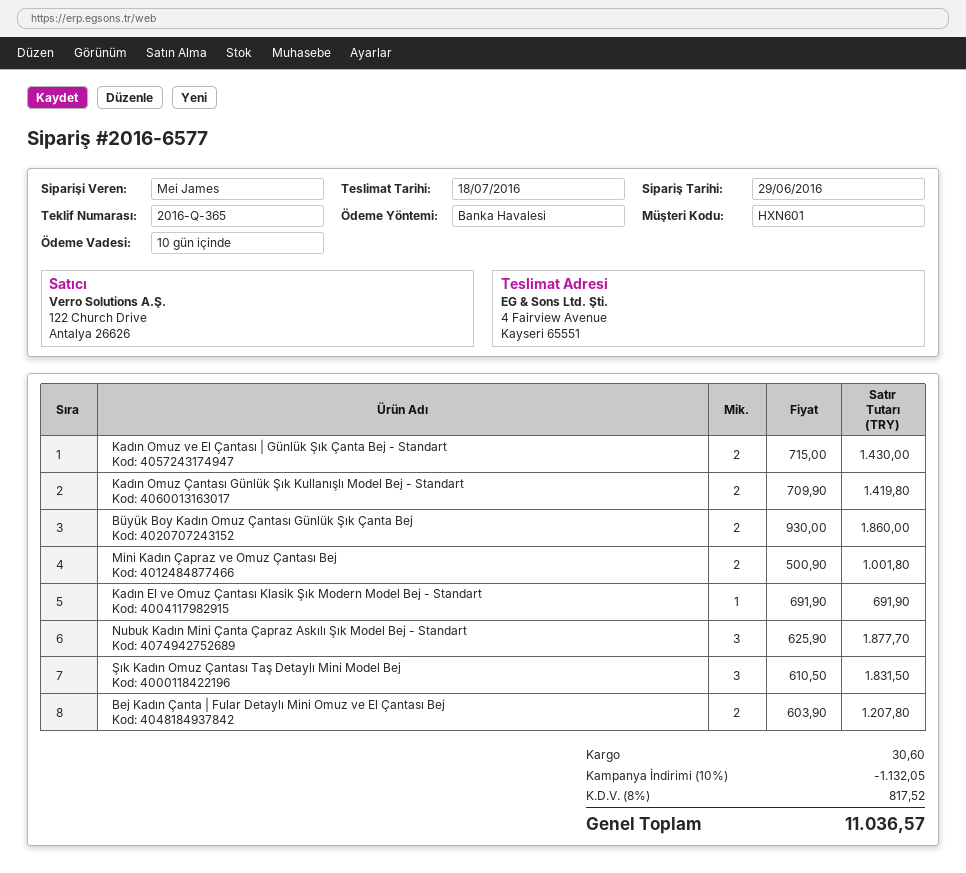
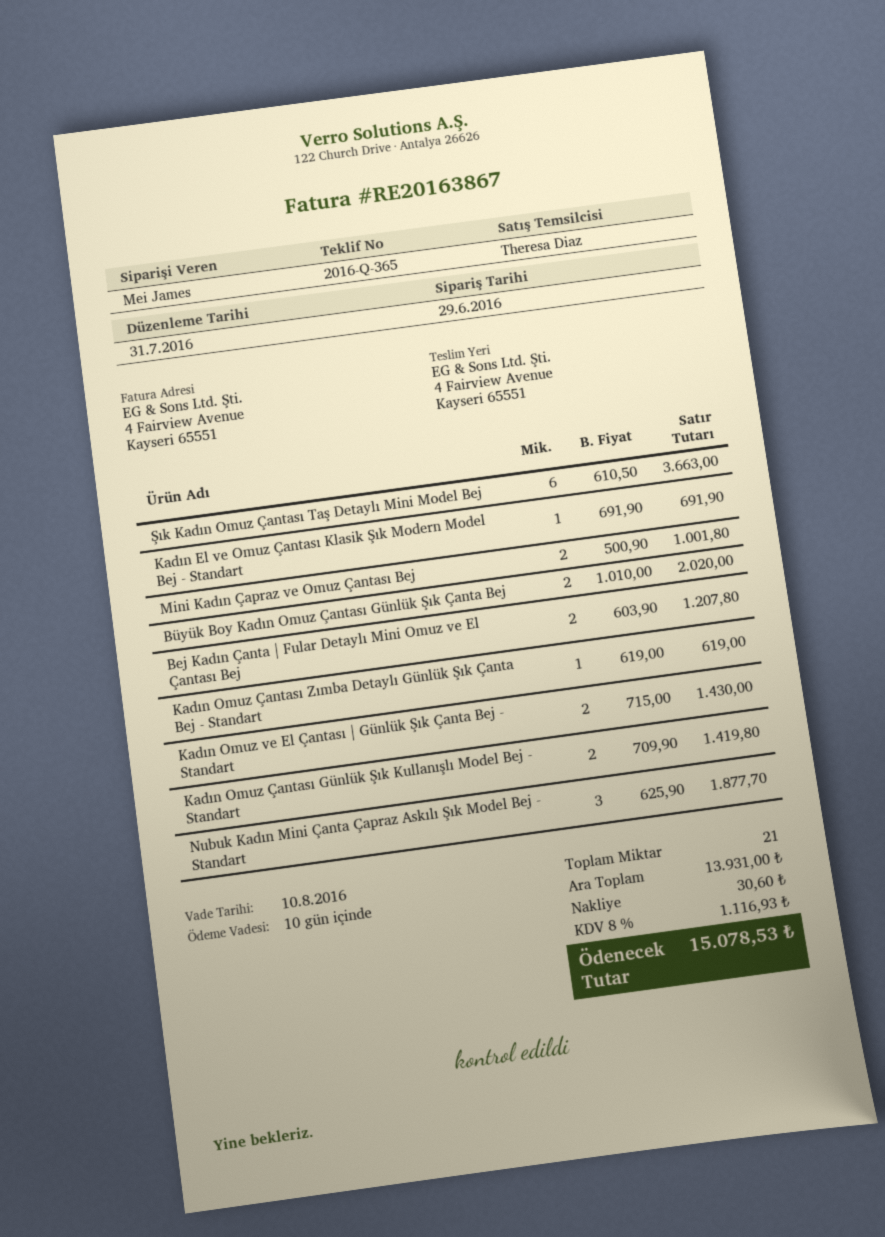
Büyük Boy Kadın Omuz Çantası Günlük Şık Çanta Bej: 2 x 930.00 = 1860.00 -> 2 x 1010.00 = 2020.00
Şık Kadın Omuz Çantası Taş Detaylı Mini Model Bej: 3 x 610.50 = 1831.50 -> 6 x 610.50 = 3663.00
Kadın Omuz Çantası Zımba Detaylı Günlük Şık Çanta Bej - Standart: none -> 1 x 619.00 = 619.00
discount: 10% = 1132.05 -> none
tax: 8% = 817.52 -> 8% = 1116.93
total: 11036.57 -> 15078.53

